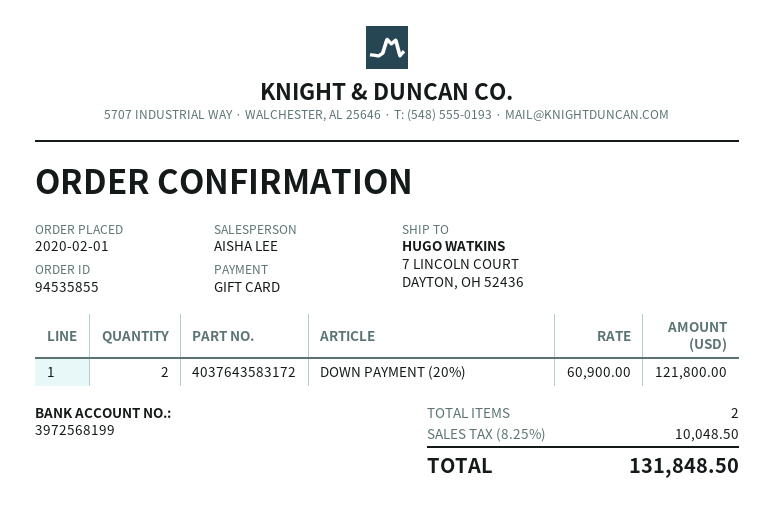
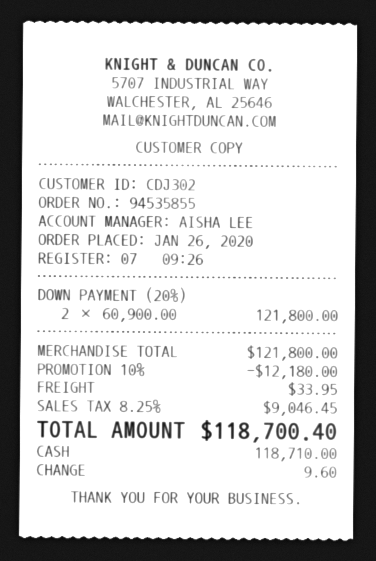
order date: 2020-02-01 -> 2020-01-26
payment method: gift card -> cash
discount: none -> 10% = 12180.00
shipping: none -> 33.95
tax: 8.25% = 10048.50 -> 8.25% = 9046.45
total: 131848.50 -> 118700.40

